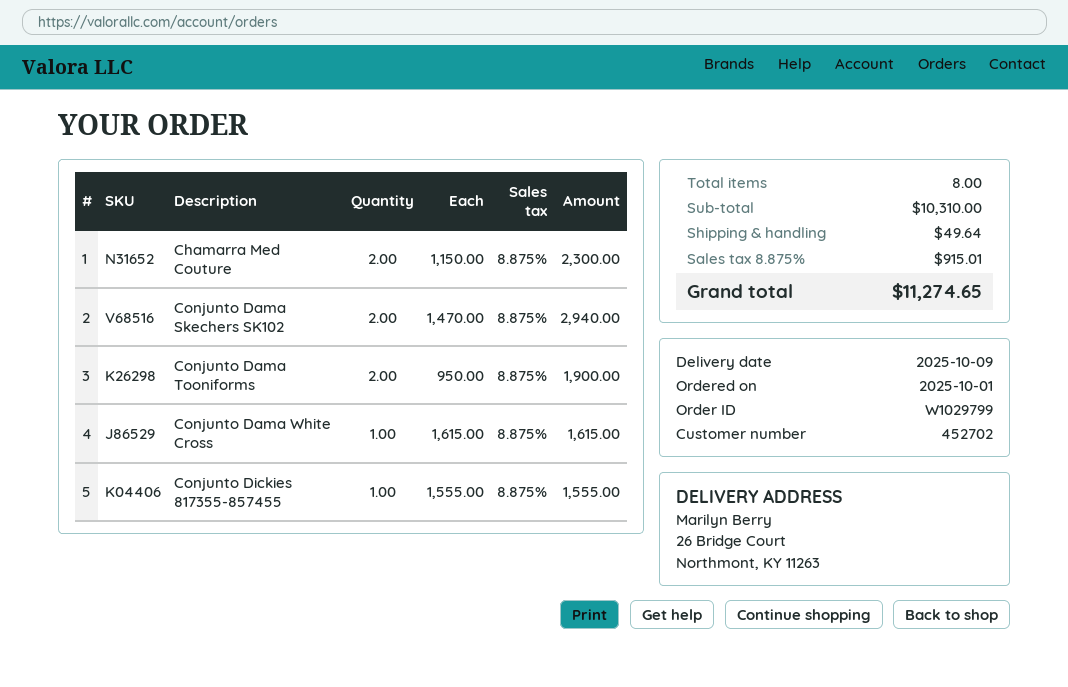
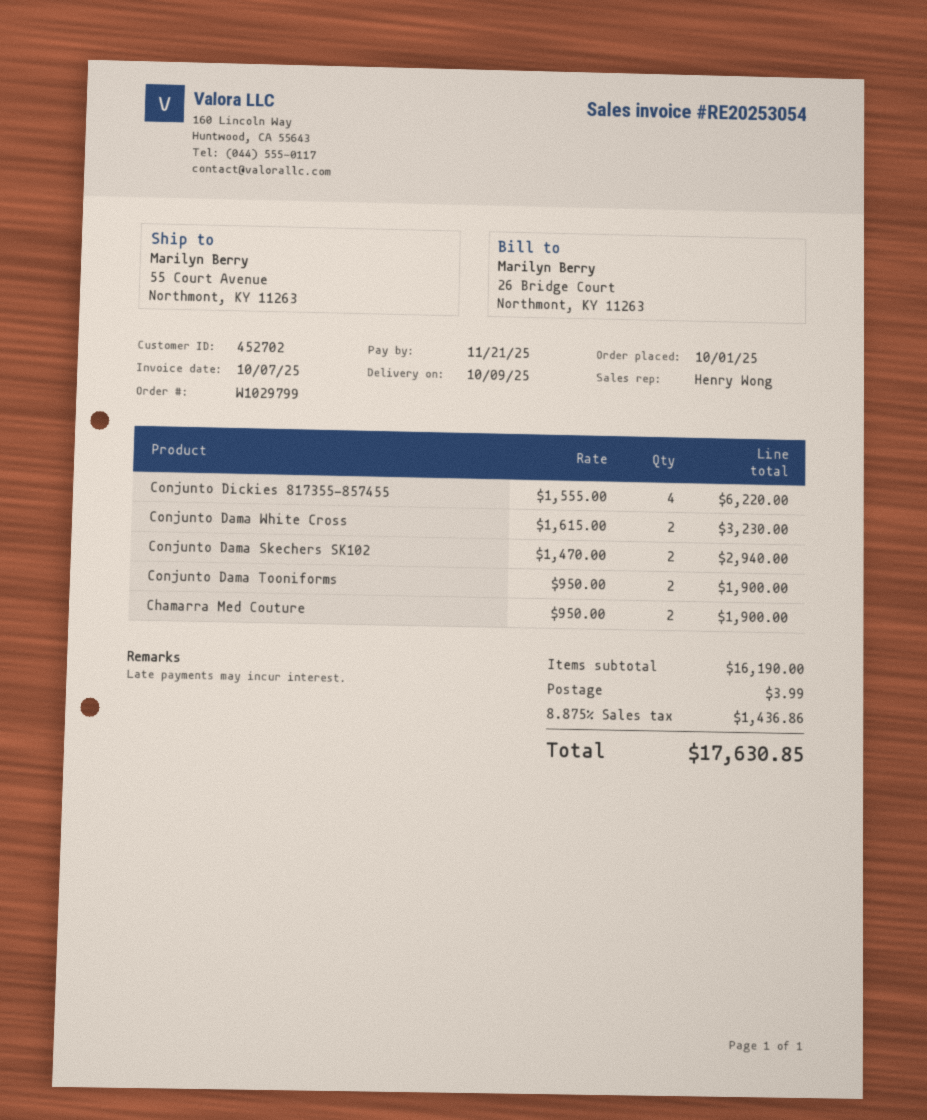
ship to: 26 Bridge Court, Northmont, KY 11263 -> 55 Court Avenue, Northmont, KY 11263
Chamarra Med Couture: 2 x 1150.00 = 2300.00 -> 2 x 950.00 = 1900.00
Conjunto Dama White Cross: 1 x 1615.00 = 1615.00 -> 2 x 1615.00 = 3230.00
Conjunto Dickies 817355-857455: 1 x 1555.00 = 1555.00 -> 4 x 1555.00 = 6220.00
subtotal: 10310.00 -> 16190.00
shipping: 49.64 -> 3.99
tax: 8.875% = 915.01 -> 8.875% = 1436.86
total: 11274.65 -> 17630.85

